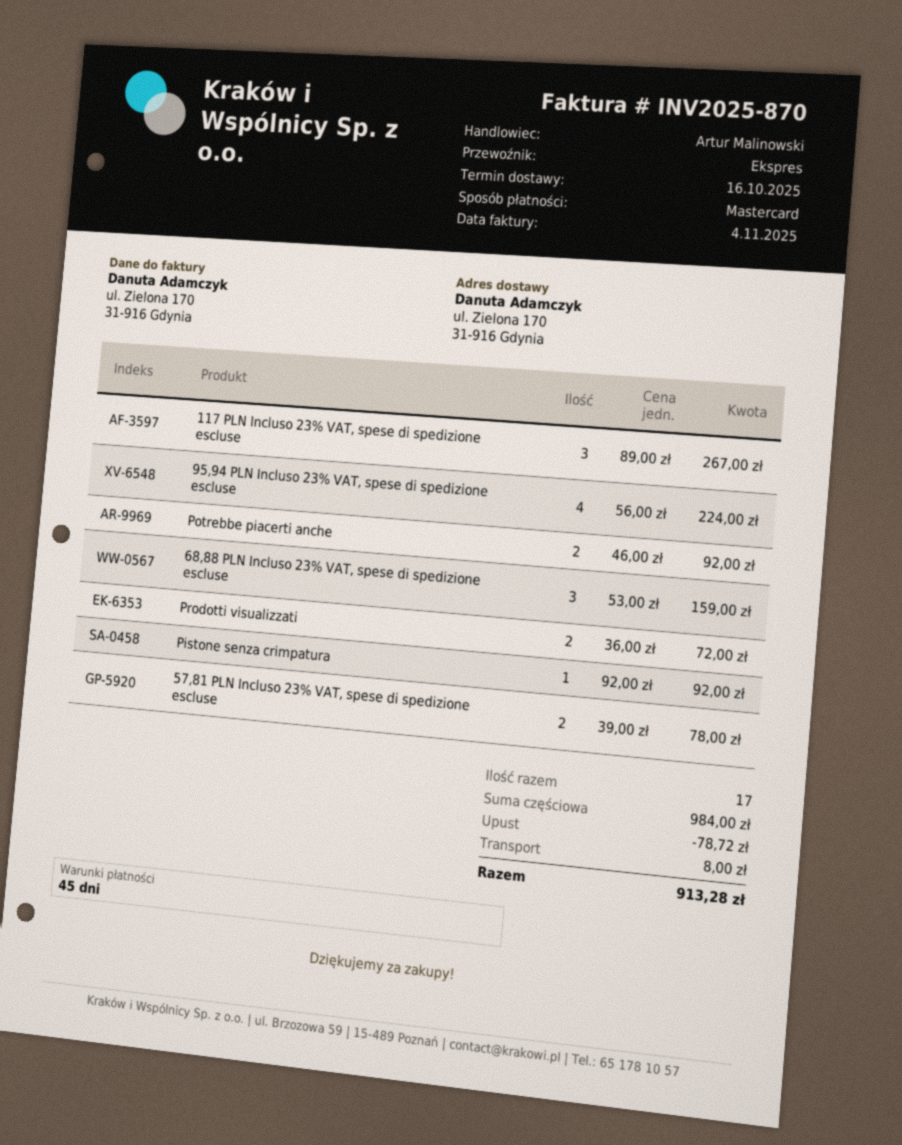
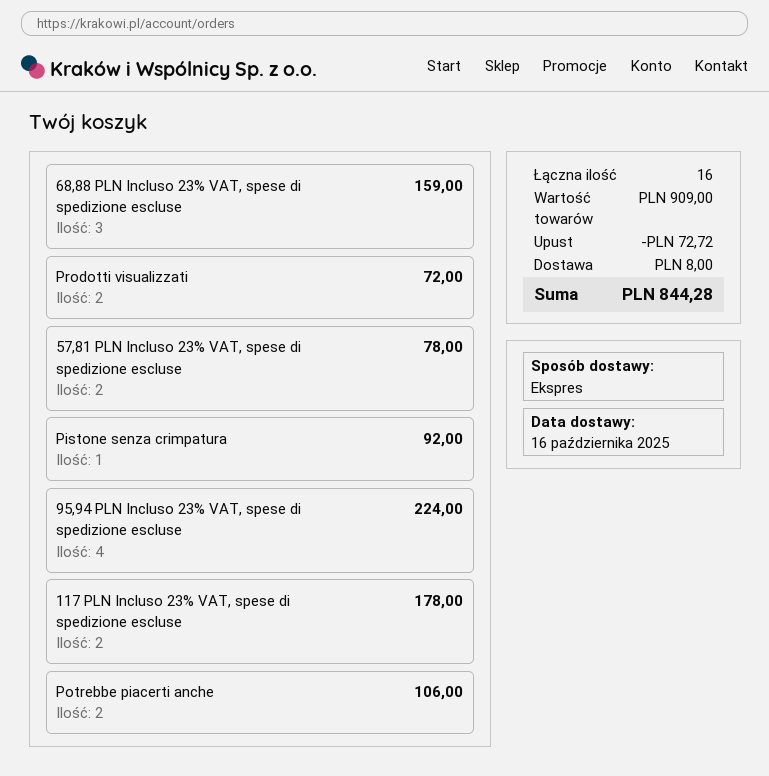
117 PLN Incluso 23% VAT, spese di spedizione escluse: 3 for 267.00 -> 2 for 178.00
Potrebbe piacerti anche: 2 for 92.00 -> 2 for 106.00
total quantity: 17 -> 16
subtotal: 984.00 -> 909.00
discount: 78.72 -> 72.72
total: 913.28 -> 844.28

